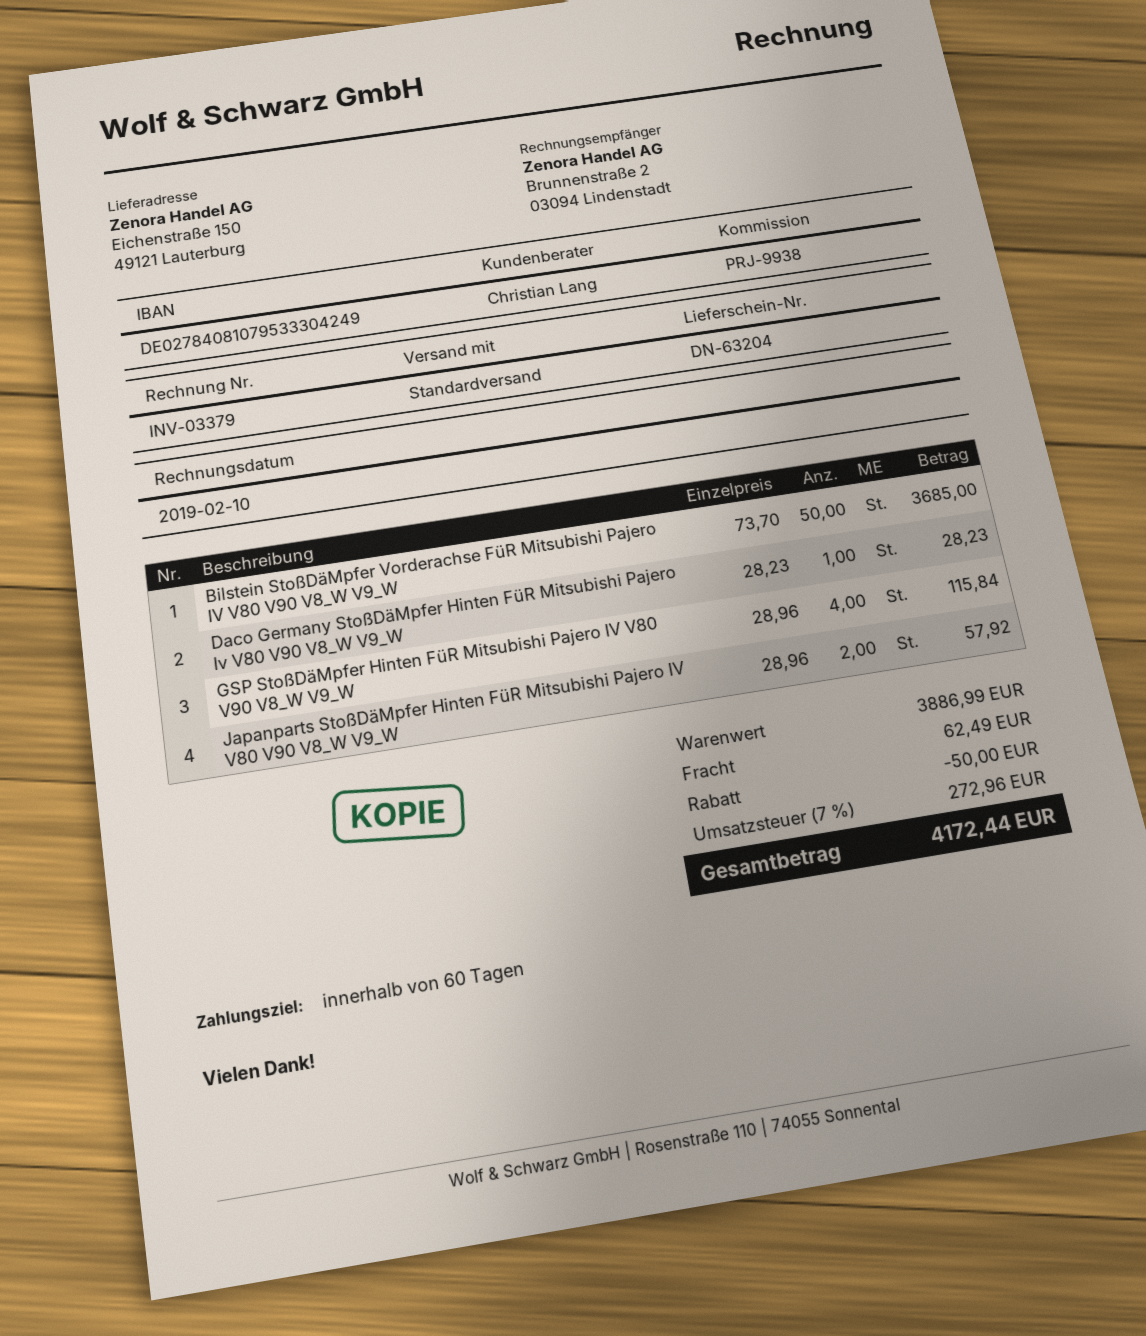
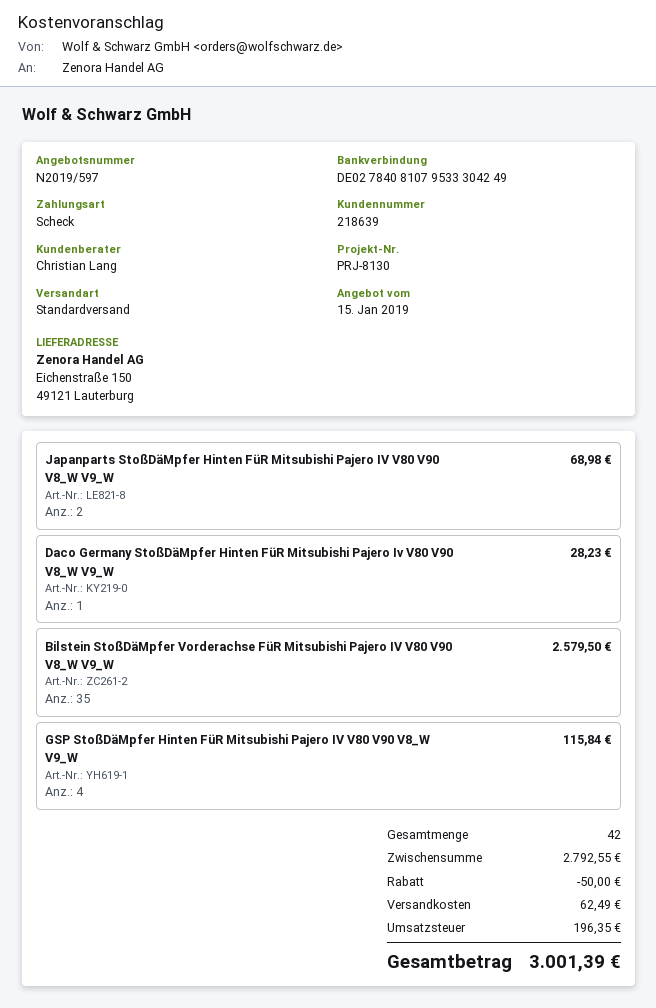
reference: PRJ-9938 -> PRJ-8130
Bilstein StoßDäMpfer Vorderachse FüR Mitsubishi Pajero IV V80 V90 V8_W V9_W: 50 for 3685.00 -> 35 for 2579.50
Japanparts StoßDäMpfer Hinten FüR Mitsubishi Pajero IV V80 V90 V8_W V9_W: 2 for 57.92 -> 2 for 68.98
subtotal: 3886.99 -> 2792.55
tax: 272.96 -> 196.35
total: 4172.44 -> 3001.39

